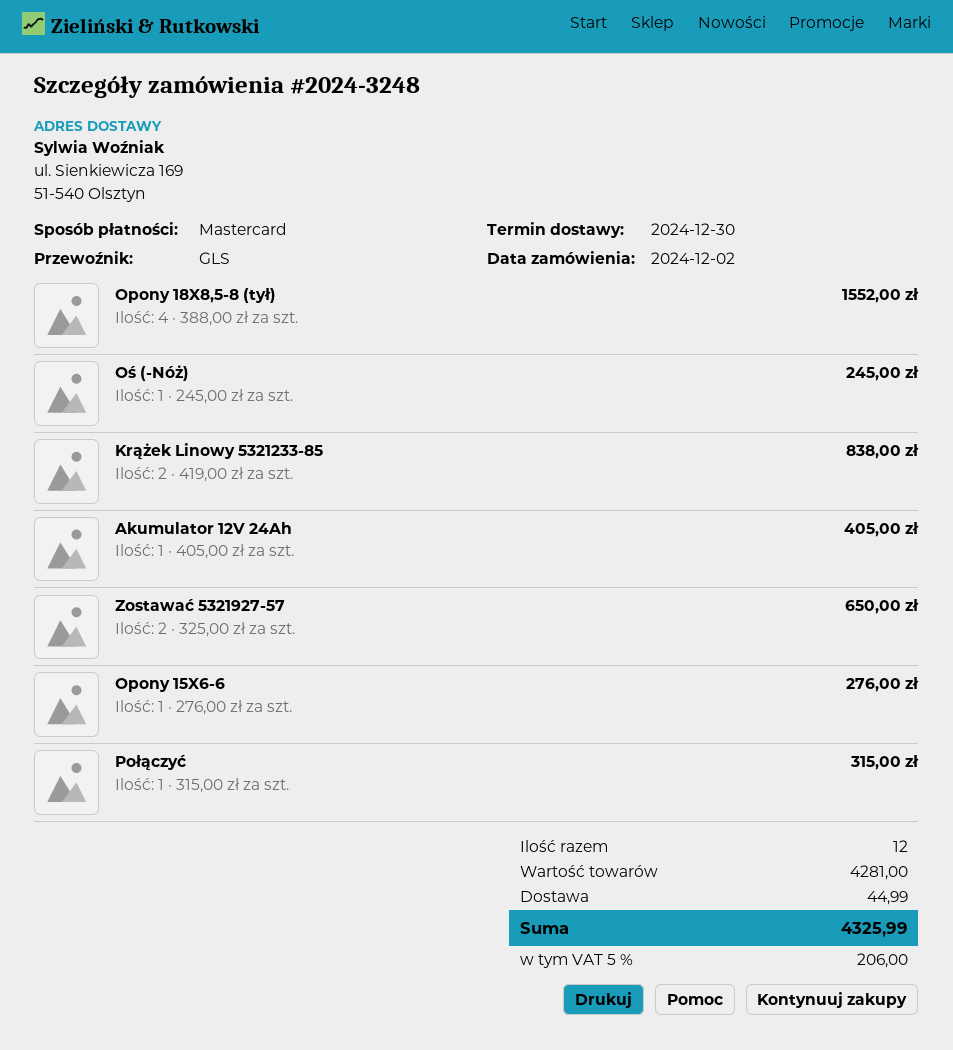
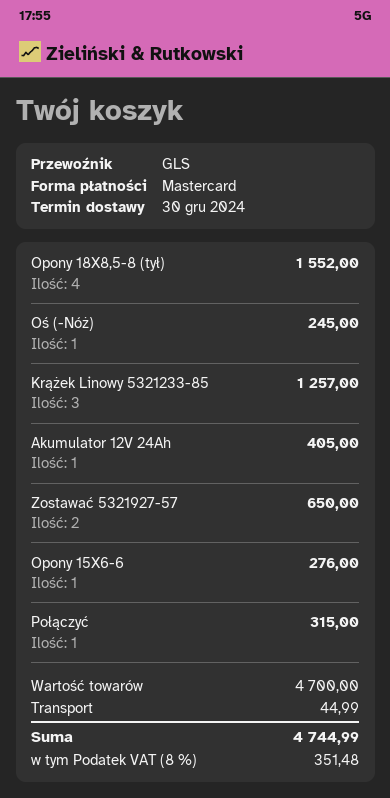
Krążek Linowy 5321233-85: 2 for 838.00 -> 3 for 1257.00
subtotal: 4281.00 -> 4700.00
tax: 5% = 206.00 -> 8% = 351.48
total: 4325.99 -> 4744.99

